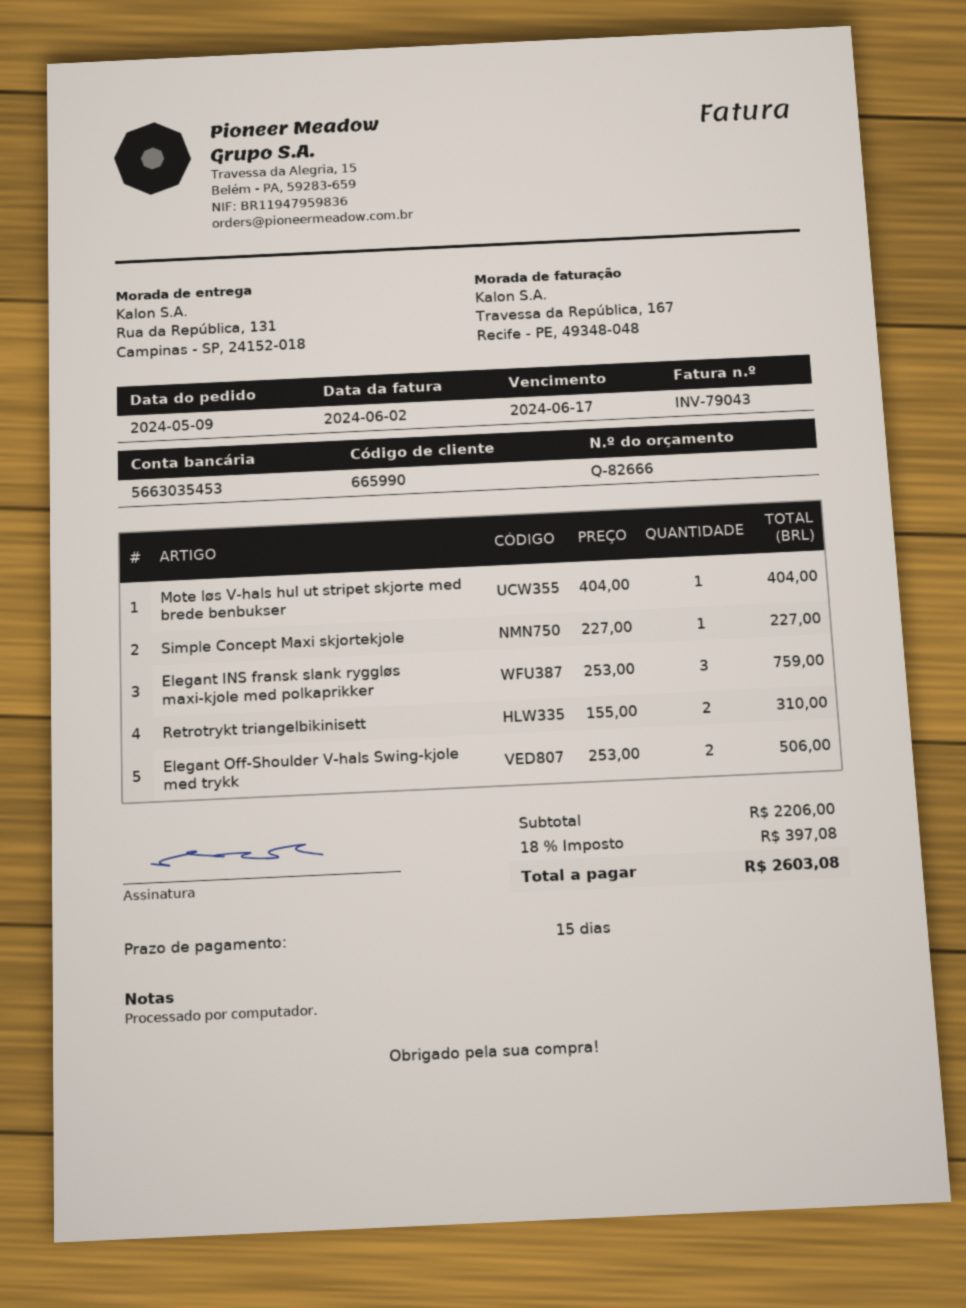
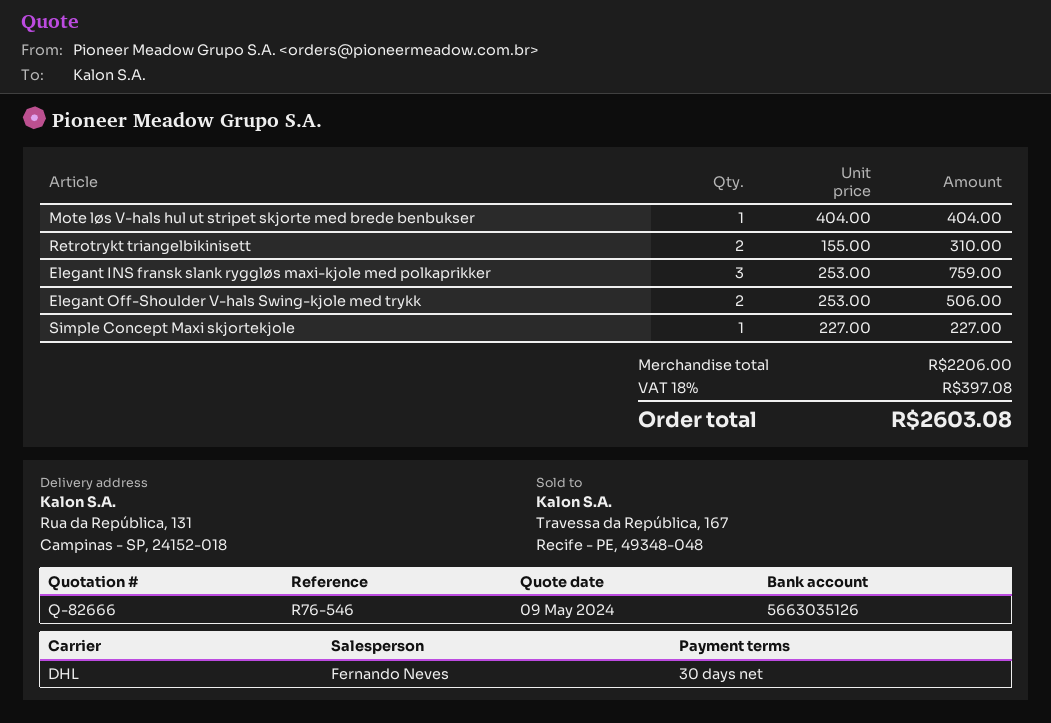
payment terms: 15 days -> 30 days
bank account: 5663035453 -> 5663035126

